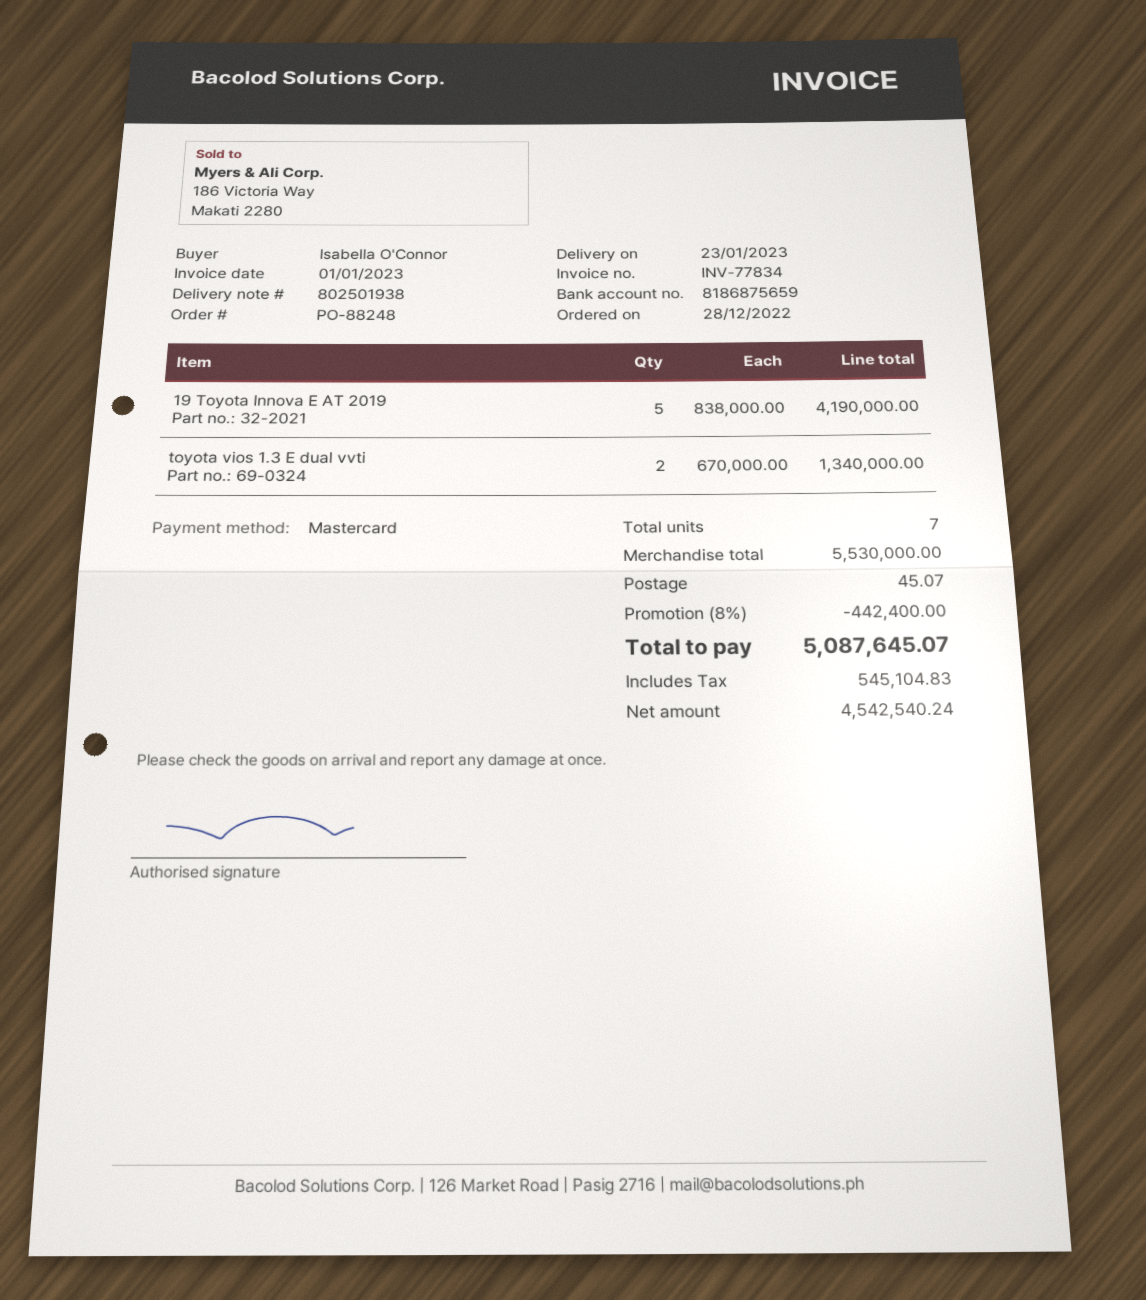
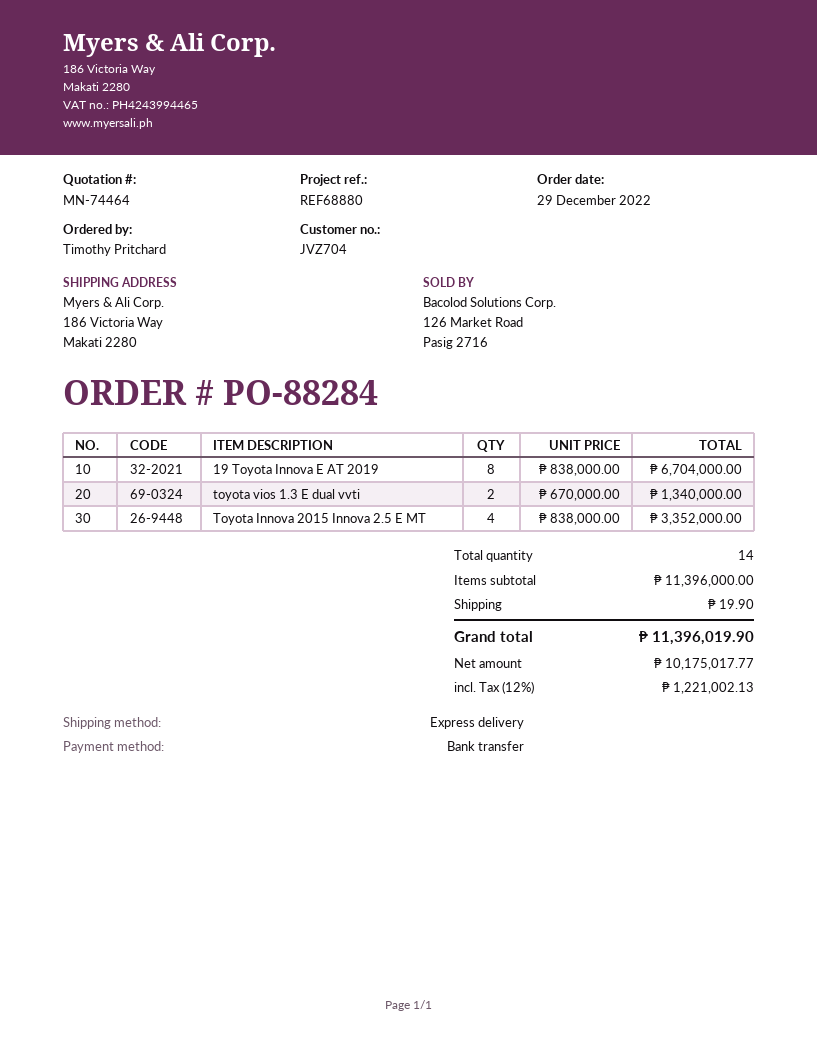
order number: PO-88248 -> PO-88284
order date: 2022-12-28 -> 2022-12-29
ordered by: Isabella O'Connor -> Timothy Pritchard
payment method: Mastercard -> bank transfer
19 Toyota Innova E AT 2019: 5 x 838000.00 = 4190000.00 -> 8 x 838000.00 = 6704000.00
Toyota Innova 2015 Innova 2.5 E MT: none -> 4 x 838000.00 = 3352000.00
total quantity: 7 -> 14
subtotal: 5530000.00 -> 11396000.00
discount: 8% = 442400.00 -> none
shipping: 45.07 -> 19.90
net: 4542540.24 -> 10175017.77
tax: 545104.83 -> 1221002.13
total: 5087645.07 -> 11396019.90

